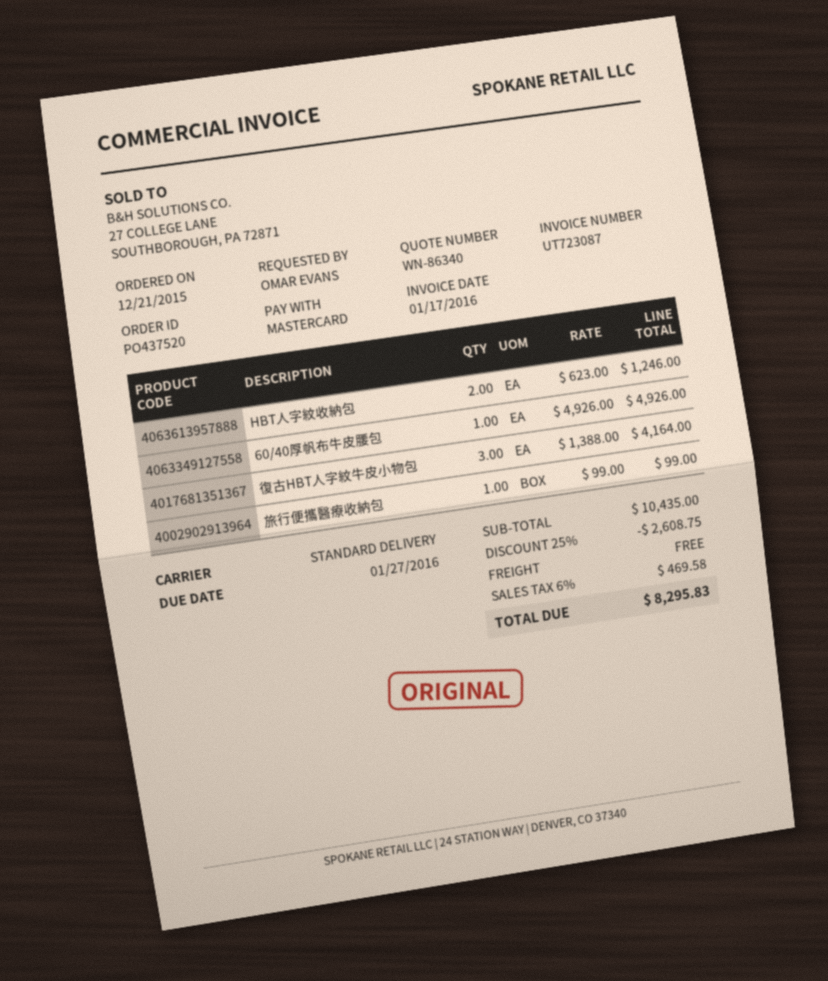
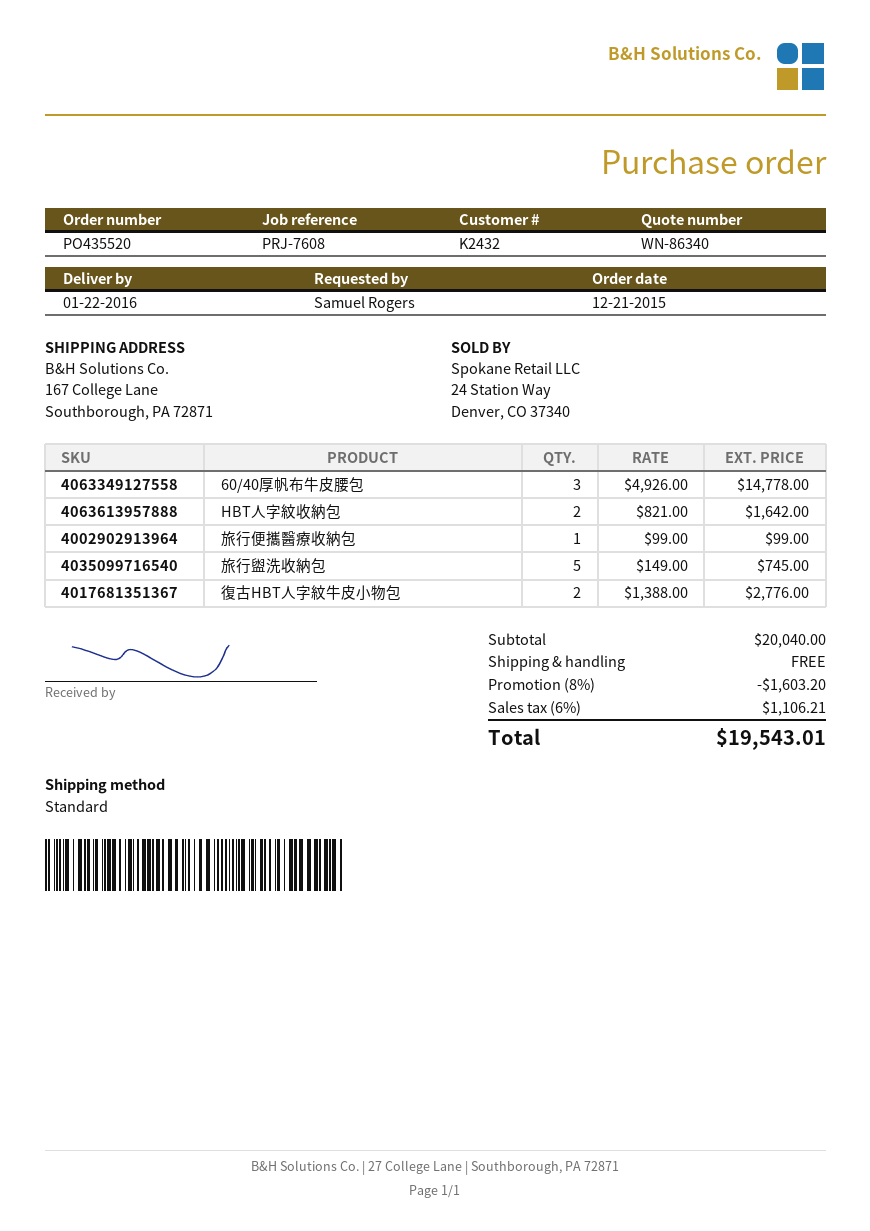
order number: PO437520 -> PO435520
ordered by: OMAR EVANS -> Samuel Rogers
HBT人字紋收納包: 2 x 623.00 = 1246.00 -> 2 x 821.00 = 1642.00
60/40厚帆布牛皮腰包: 1 x 4926.00 = 4926.00 -> 3 x 4926.00 = 14778.00
復古HBT人字紋牛皮小物包: 3 x 1388.00 = 4164.00 -> 2 x 1388.00 = 2776.00
旅行盥洗收納包: none -> 5 x 149.00 = 745.00
subtotal: 10435.00 -> 20040.00
discount: 25% = 2608.75 -> 8% = 1603.20
tax: 6% = 469.58 -> 6% = 1106.21
total: 8295.83 -> 19543.01

